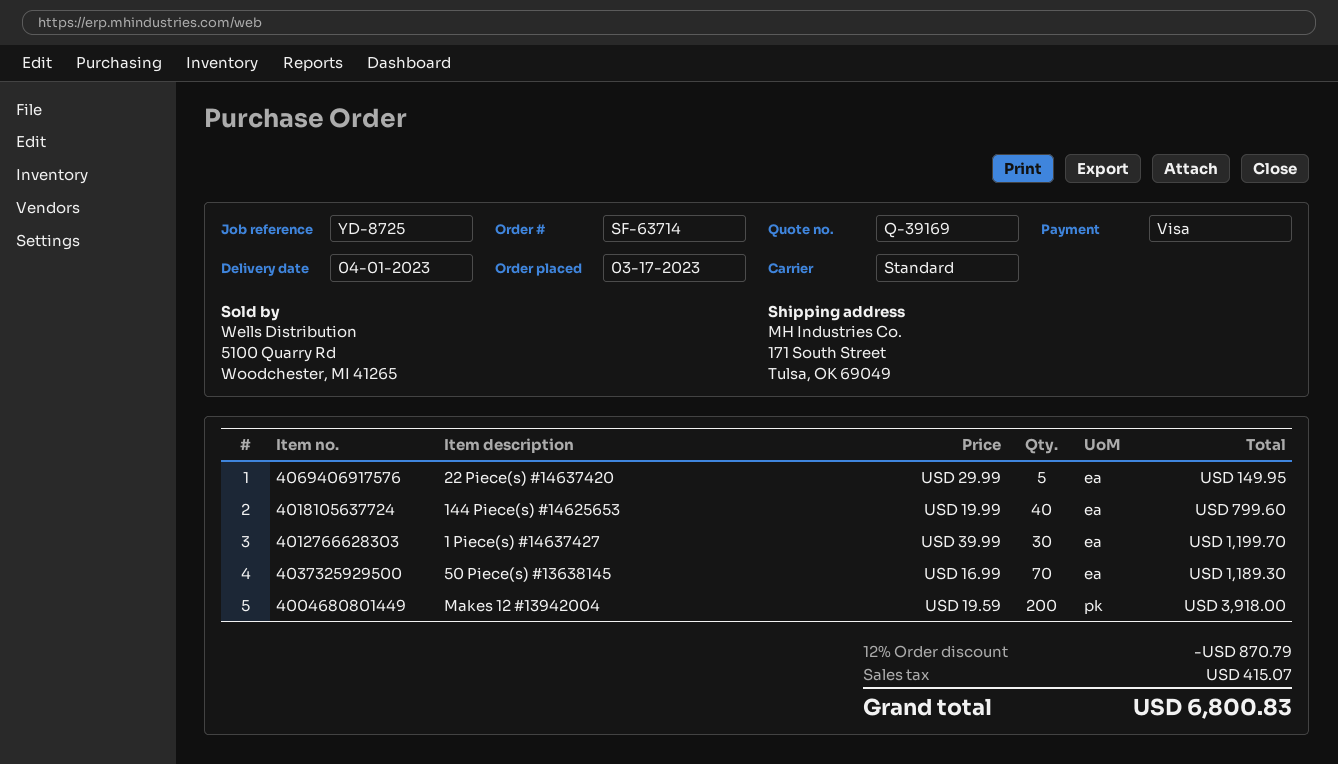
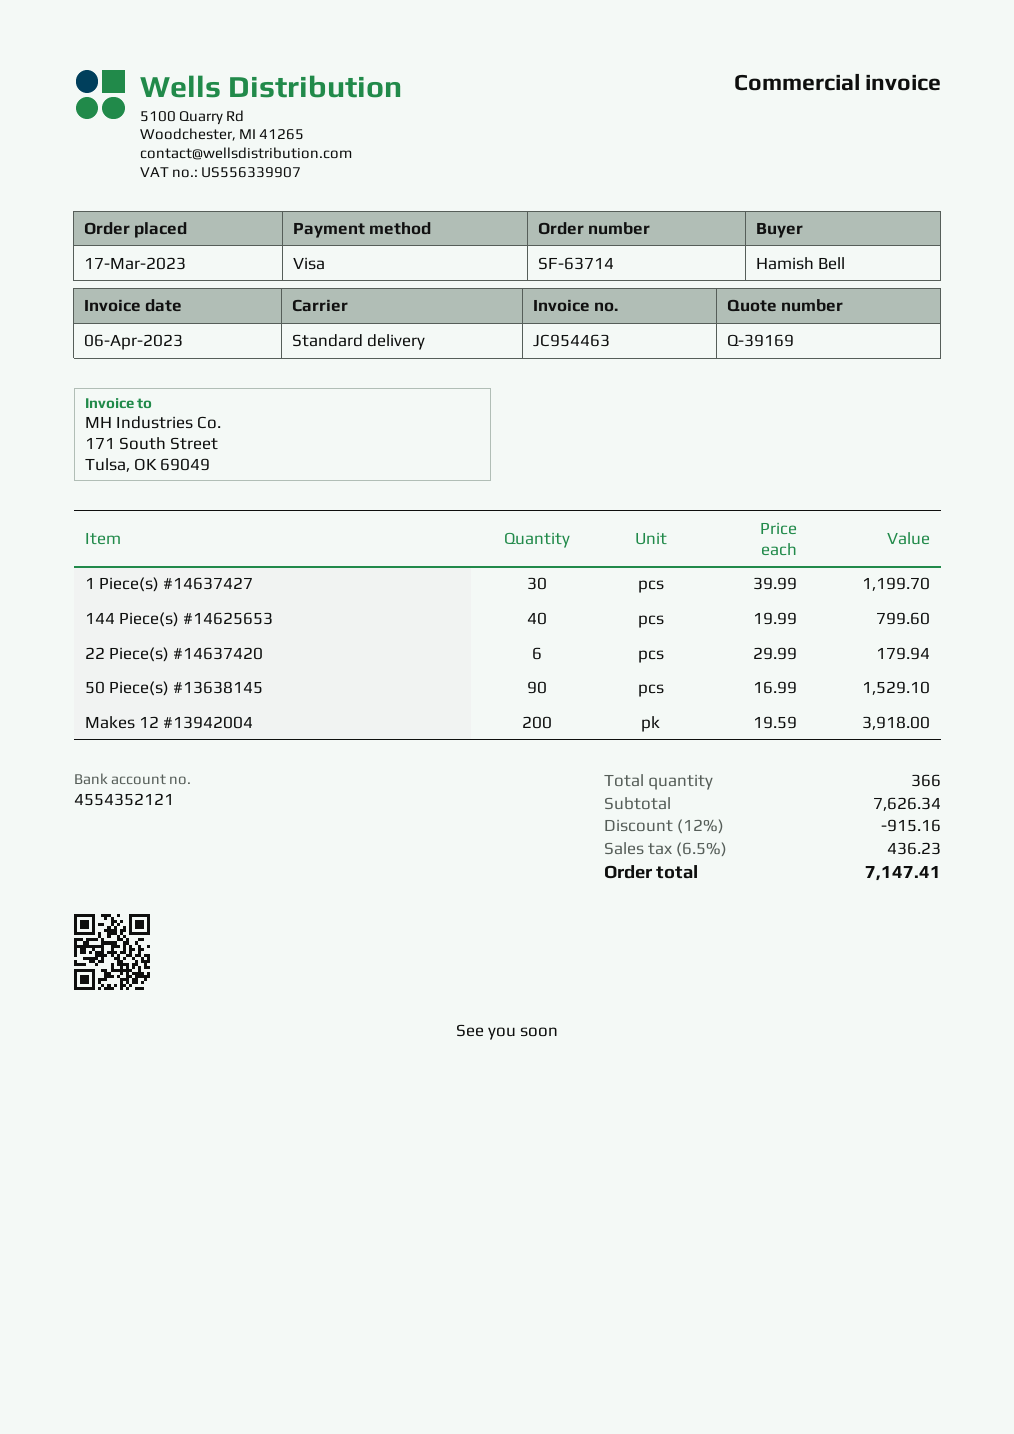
22 Piece(s) #14637420: 5 x 29.99 = 149.95 -> 6 x 29.99 = 179.94
50 Piece(s) #13638145: 70 x 16.99 = 1189.30 -> 90 x 16.99 = 1529.10
discount: 12% = 870.79 -> 12% = 915.16
tax: 415.07 -> 436.23
total: 6800.83 -> 7147.41

